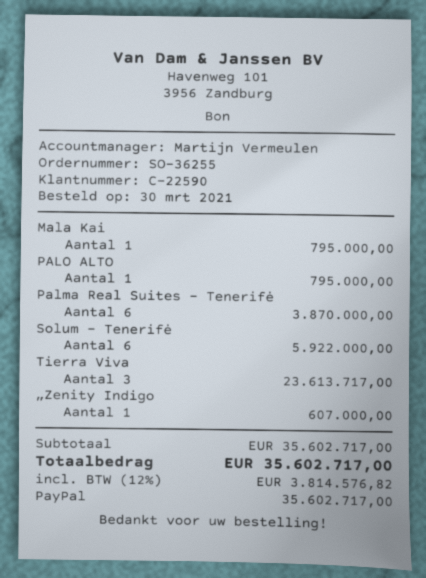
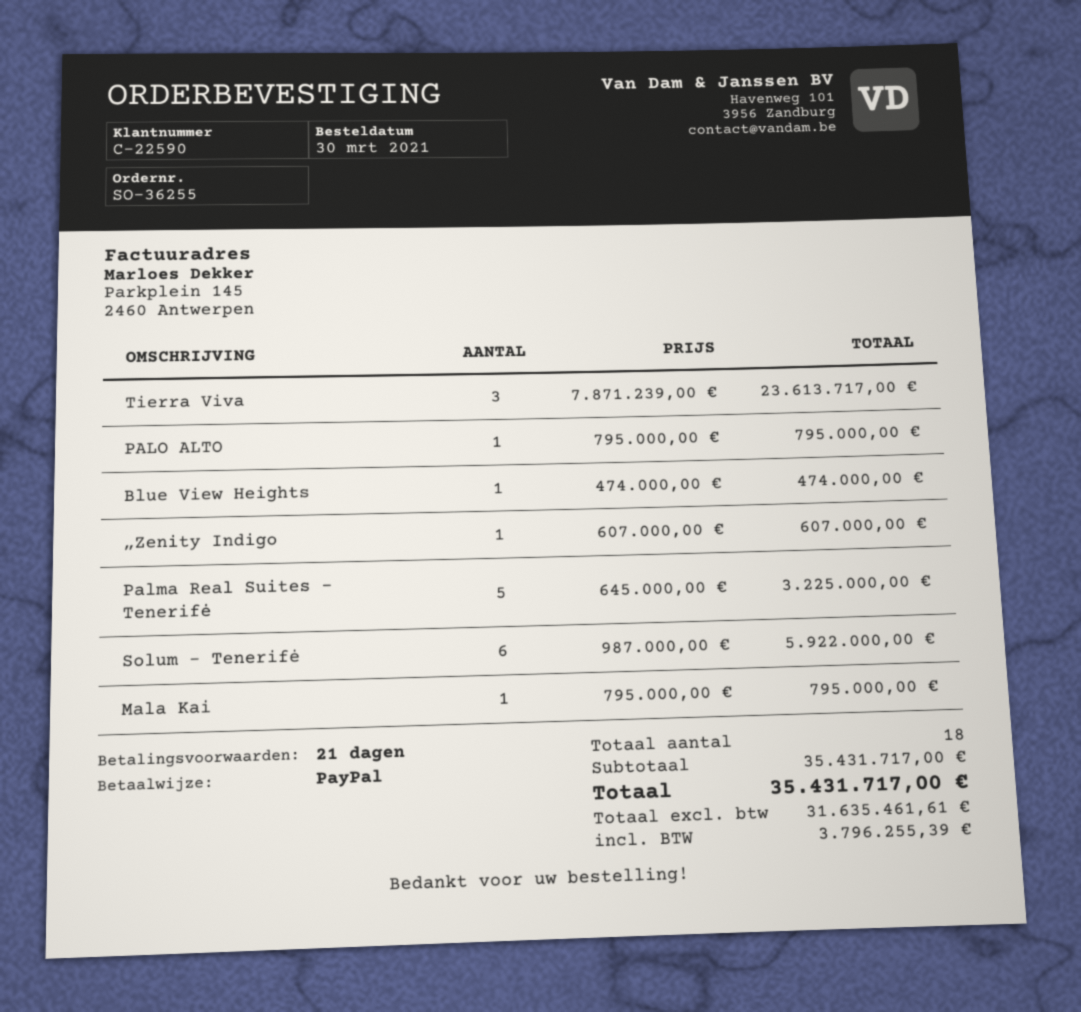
Palma Real Suites – Tenerifė: 6 for 3870000.00 -> 5 for 3225000.00
Blue View Heights: none -> 1 for 474000.00
subtotal: 35602717.00 -> 35431717.00
tax: 3814576.82 -> 3796255.39
total: 35602717.00 -> 35431717.00

